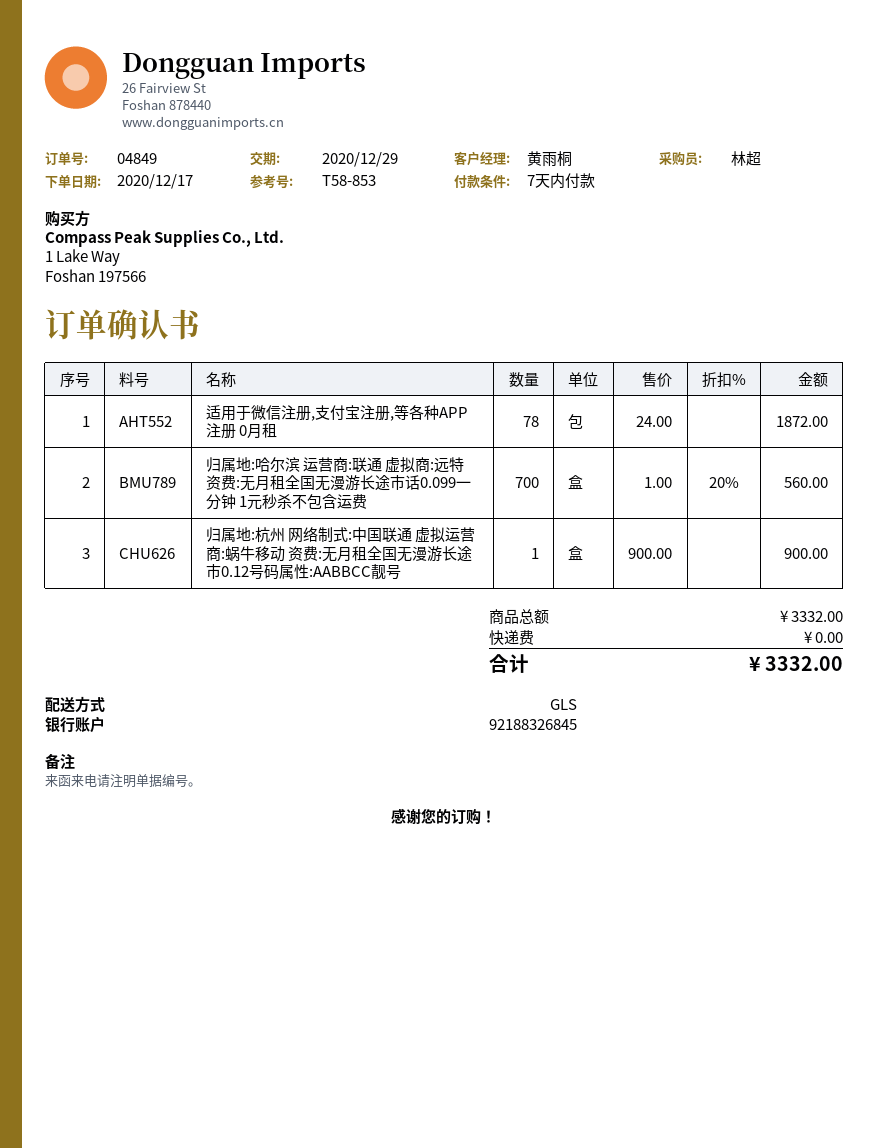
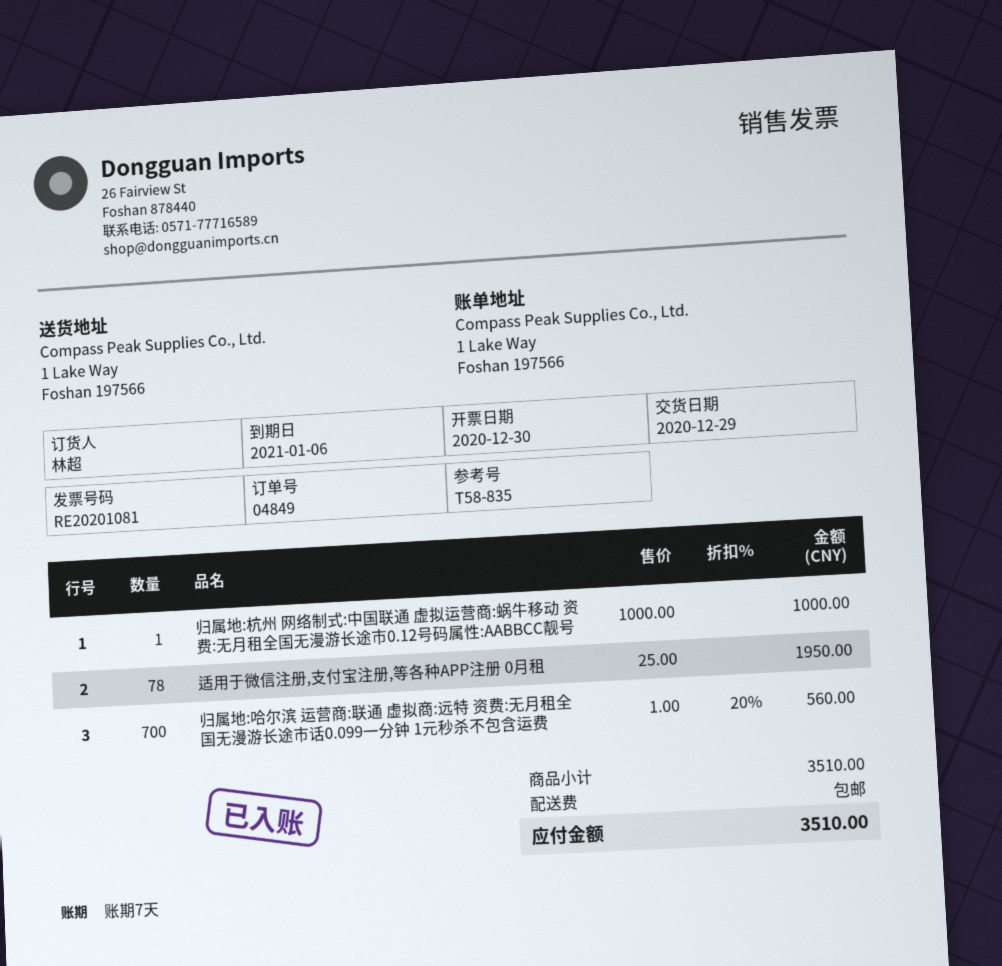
reference: T58-853 -> T58-835
适用于微信注册,支付宝注册,等各种APP注册 0月租: 78 x 24.00 = 1872.00 -> 78 x 25.00 = 1950.00
归属地:杭州 网络制式:中国联通 虚拟运营商:蜗牛移动 资费:无月租全国无漫游长途市0.12号码属性:AABBCC靓号: 1 x 900.00 = 900.00 -> 1 x 1000.00 = 1000.00
subtotal: 3332.00 -> 3510.00
total: 3332.00 -> 3510.00

